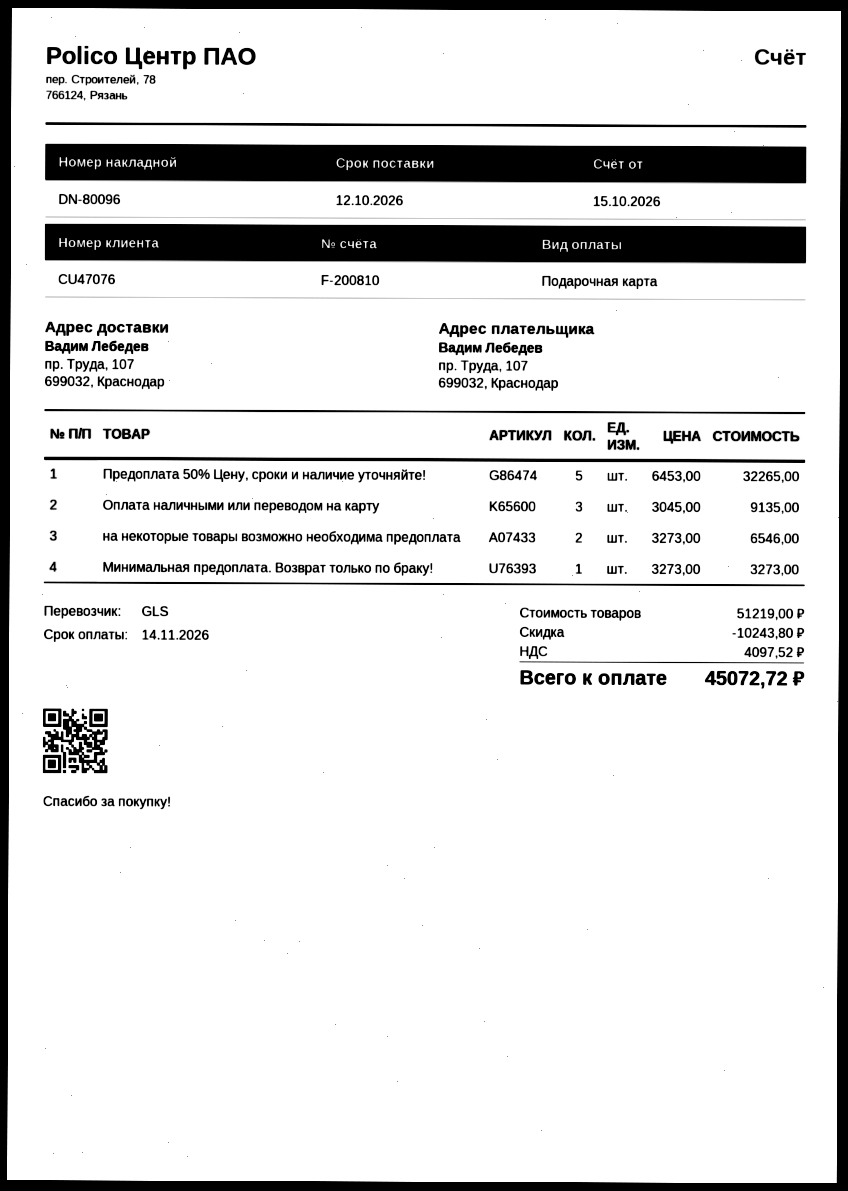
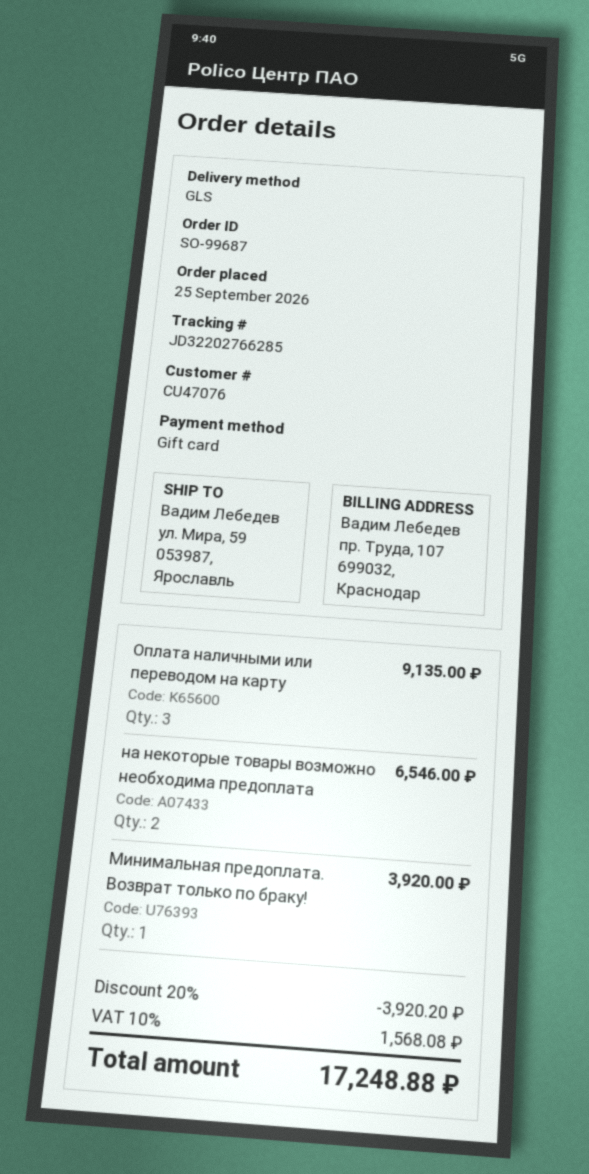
ship to: пр. Труда, 107, 699032, Краснодар -> ул. Мира, 59, 053987, Ярославль
Предоплата 50% Цену, сроки и наличие уточняйте!: 5 for 32265.00 -> none
Минимальная предоплата. Возврат только по браку!: 1 for 3273.00 -> 1 for 3920.00
discount: 10243.80 -> 3920.20
tax: 4097.52 -> 1568.08
total: 45072.72 -> 17248.88

